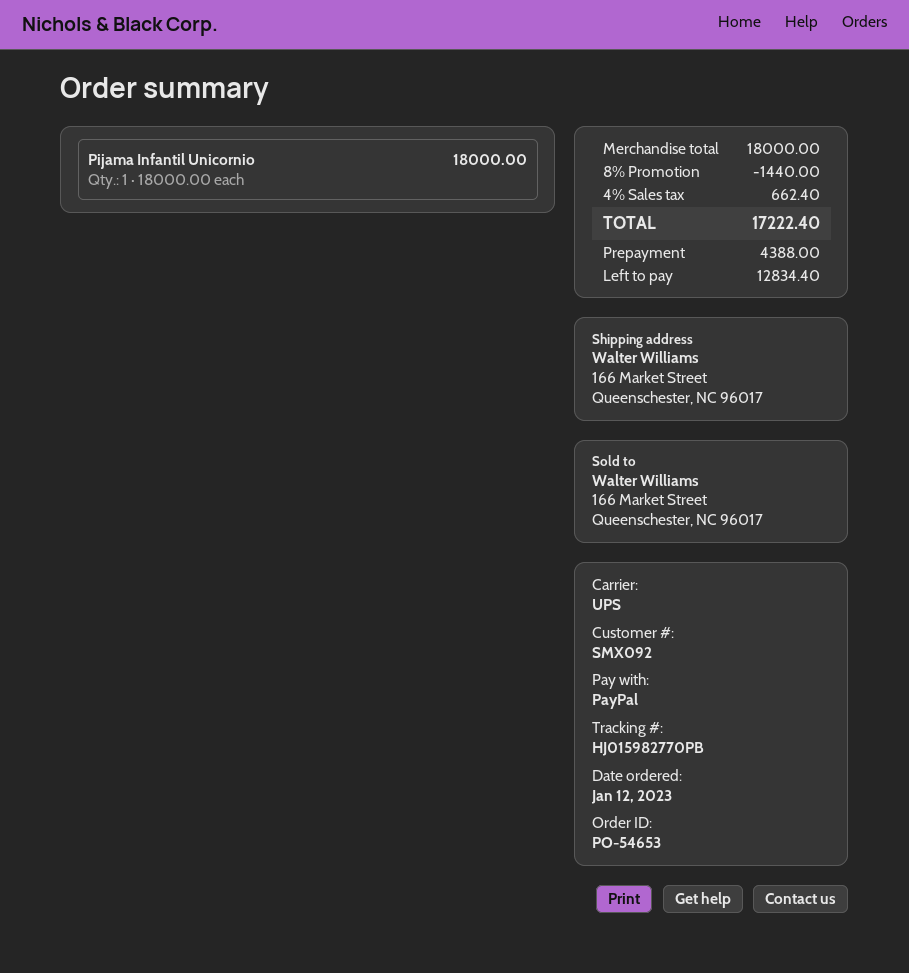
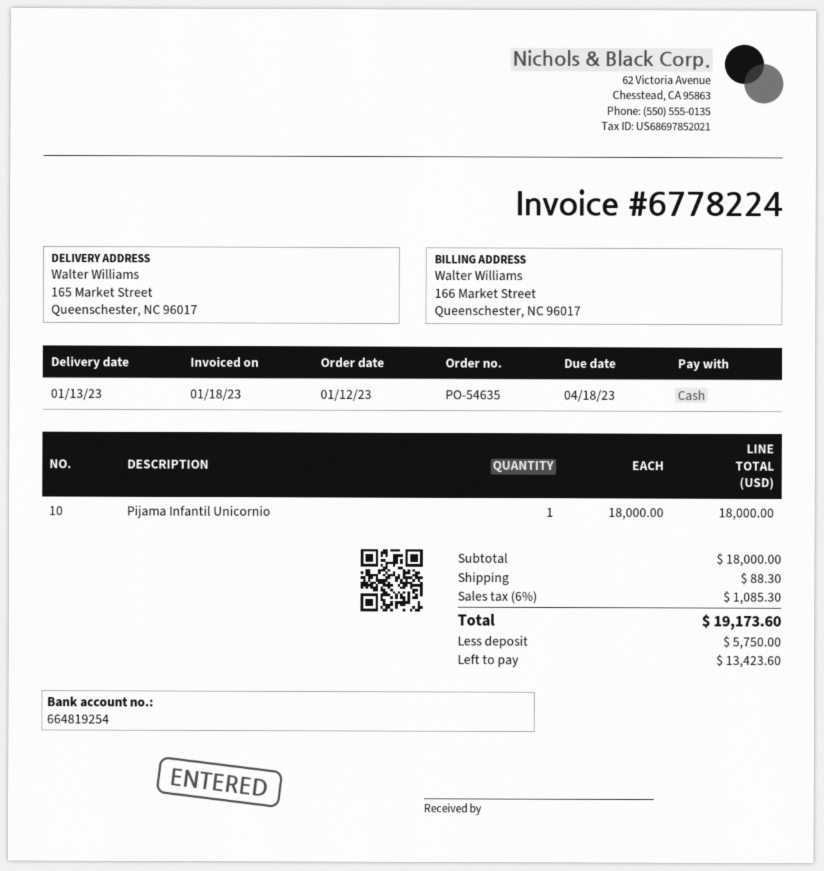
order number: PO-54653 -> PO-54635
payment method: PayPal -> cash
ship to: 166 Market Street, Queenschester, NC 96017 -> 165 Market Street, Queenschester, NC 96017
discount: 8% = 1440.00 -> none
shipping: none -> 88.30
tax: 4% = 662.40 -> 6% = 1085.30
total: 17222.40 -> 19173.60
deposit: 4388.00 -> 5750.00
balance: 12834.40 -> 13423.60

